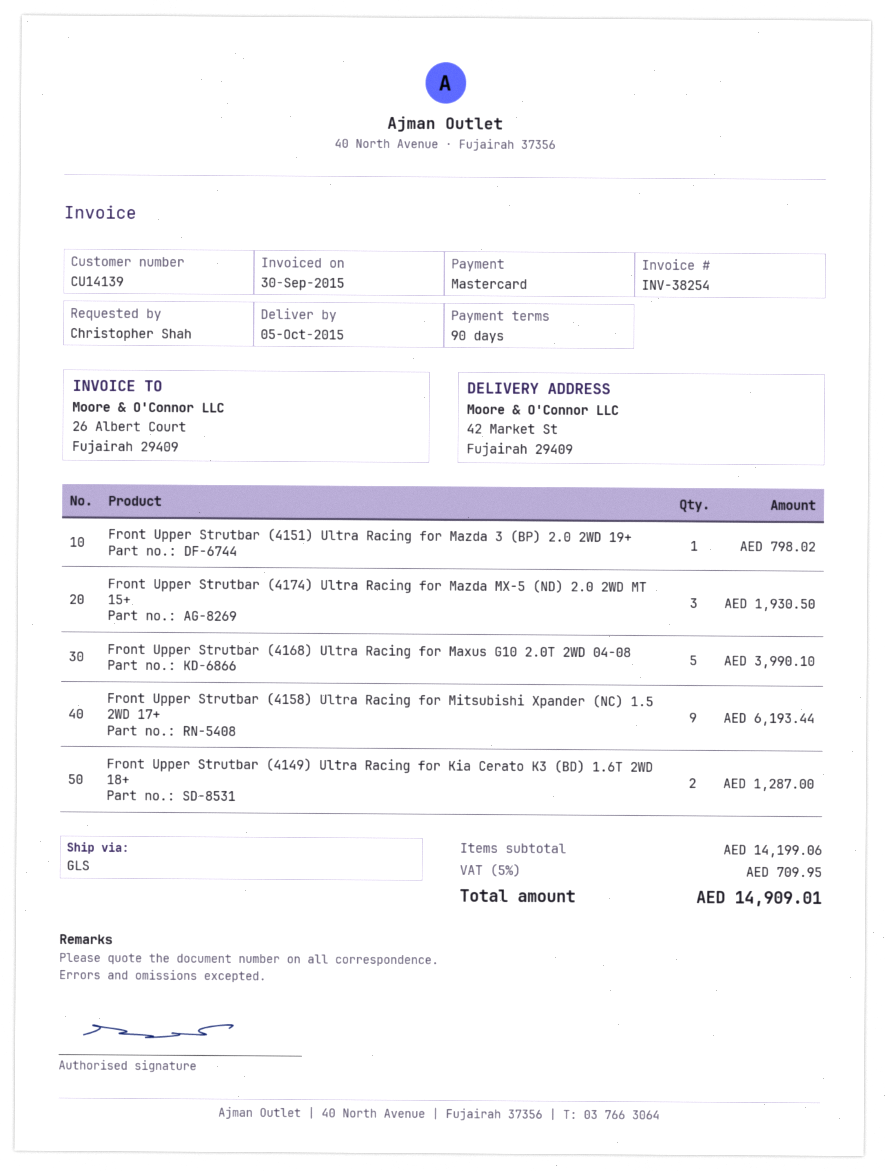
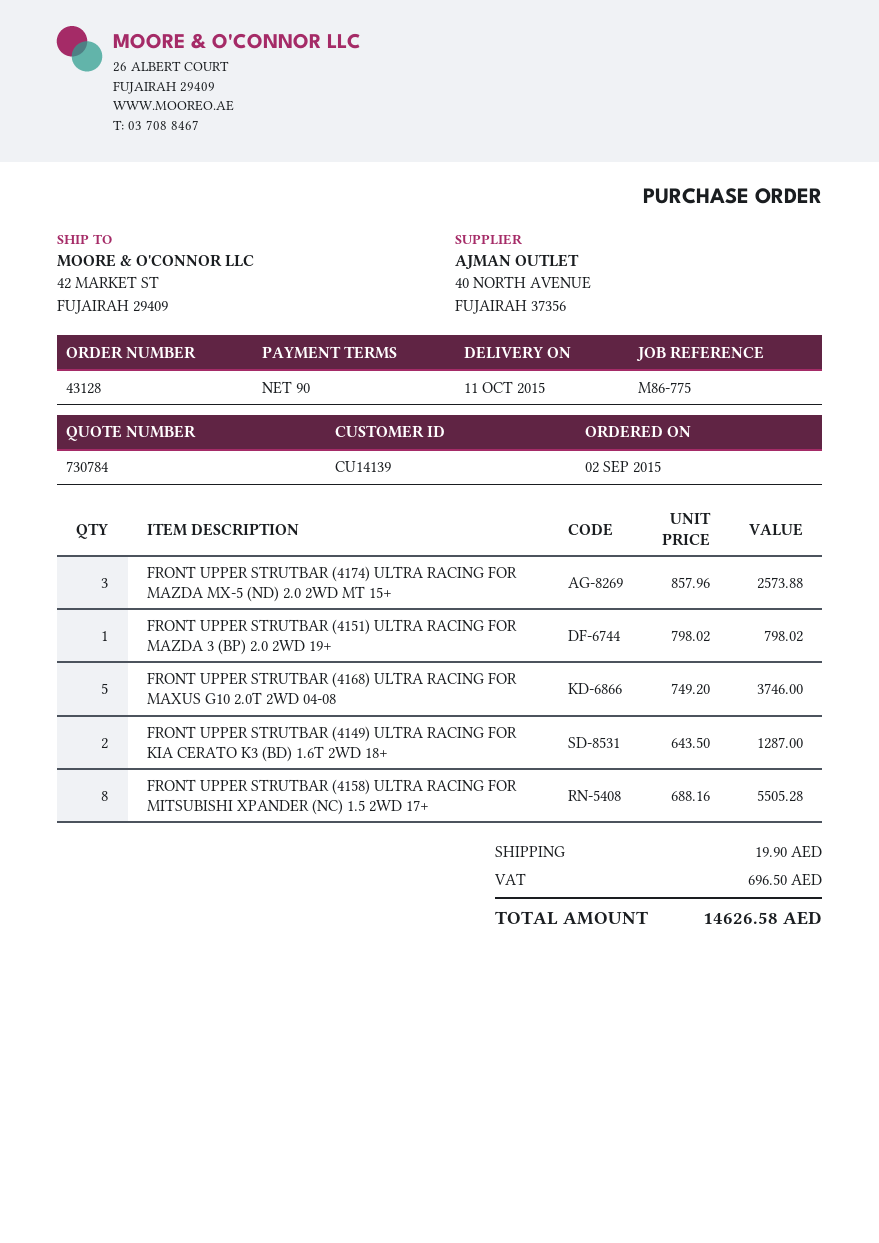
delivery date: 2015-10-05 -> 2015-10-11
Front Upper Strutbar (4174) Ultra Racing for Mazda MX-5 (ND) 2.0 2WD MT 15+: 3 for 1930.50 -> 3 for 2573.88
Front Upper Strutbar (4168) Ultra Racing for Maxus G10 2.0T 2WD 04-08: 5 for 3990.10 -> 5 for 3746.00
Front Upper Strutbar (4158) Ultra Racing for Mitsubishi Xpander (NC) 1.5 2WD 17+: 9 for 6193.44 -> 8 for 5505.28
shipping: none -> 19.90
tax: 709.95 -> 696.50
total: 14909.01 -> 14626.58

